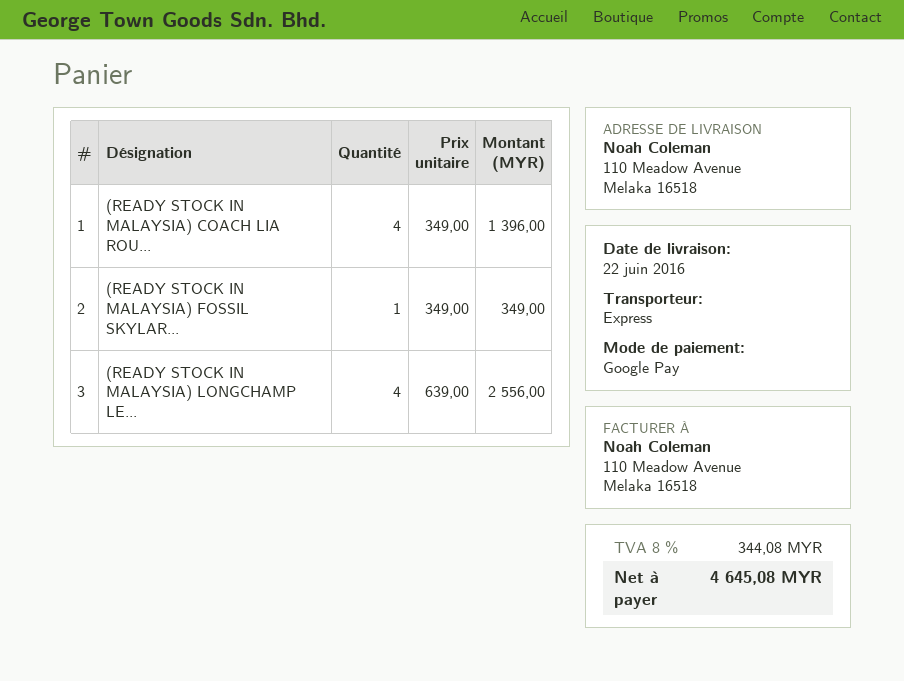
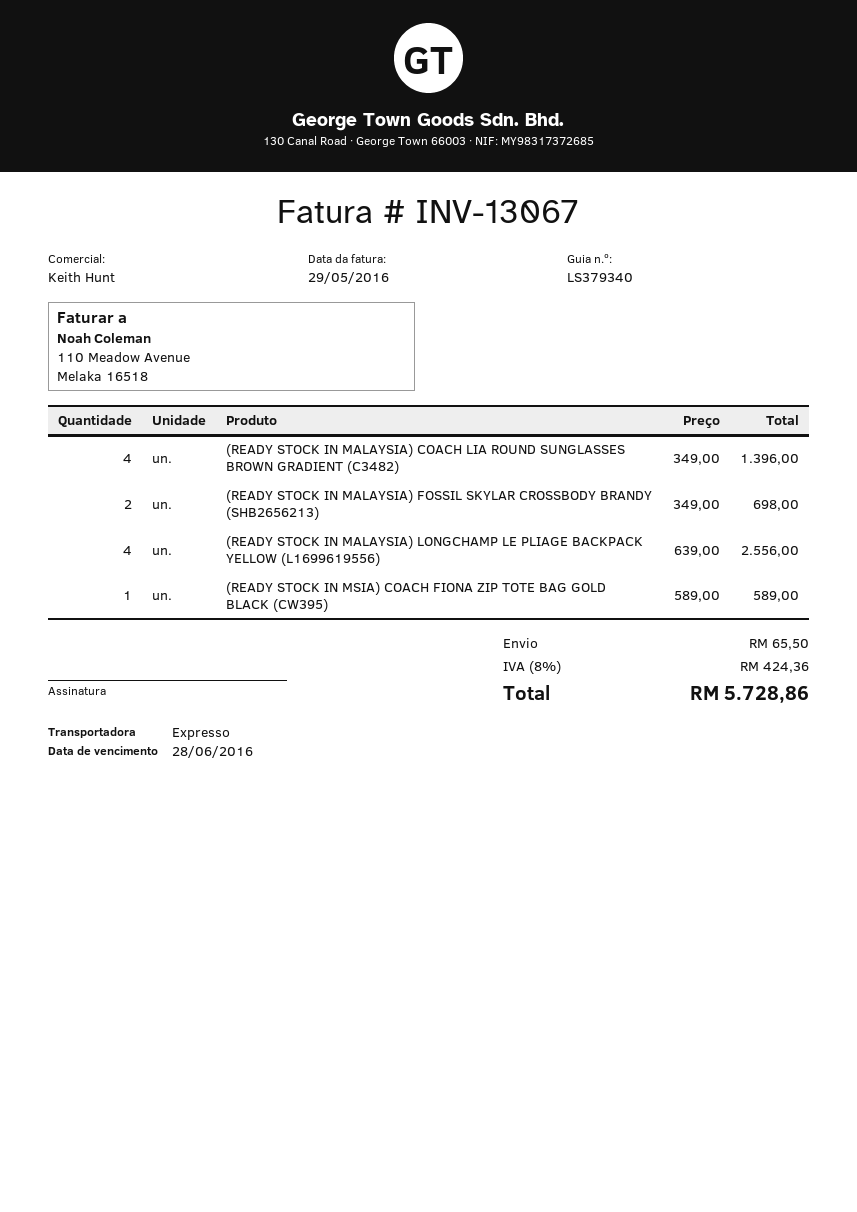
(READY STOCK IN MALAYSIA) FOSSIL SKYLAR...: 1 x 349.00 = 349.00 -> 2 x 349.00 = 698.00
(READY STOCK IN MSIA) COACH FIONA ZIP TOTE BAG GOLD BLACK (CW395): none -> 1 x 589.00 = 589.00
shipping: none -> 65.50
tax: 8% = 344.08 -> 8% = 424.36
total: 4645.08 -> 5728.86

